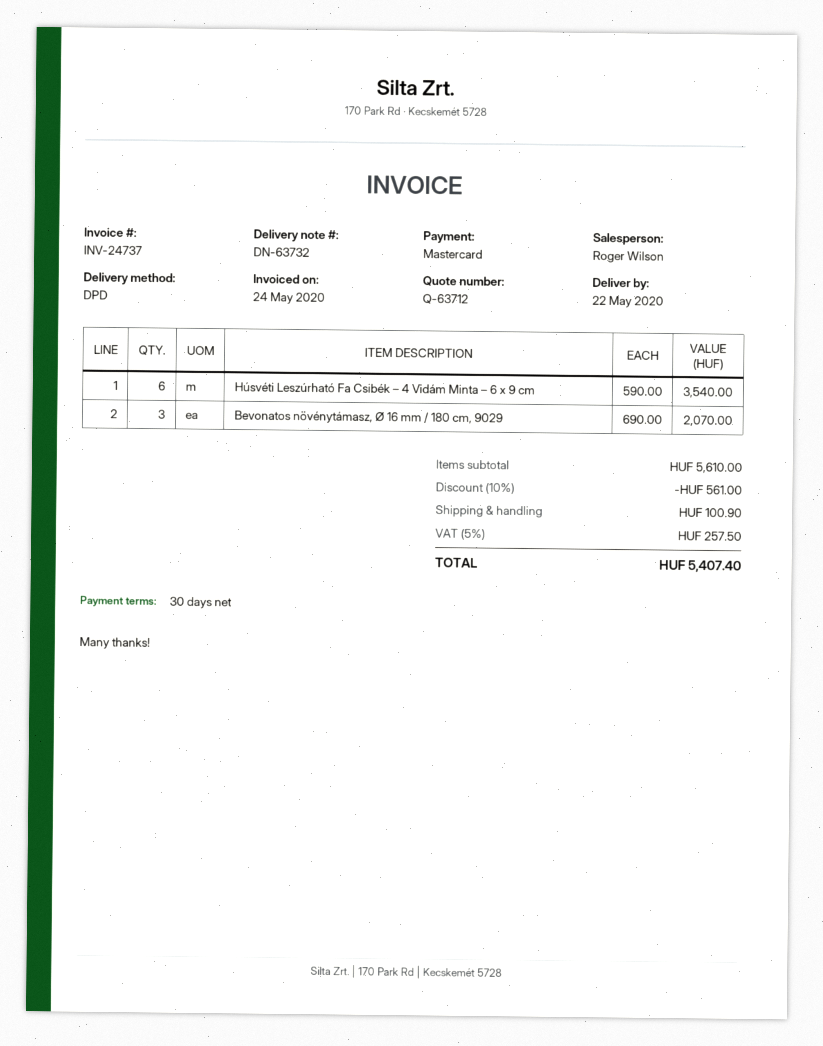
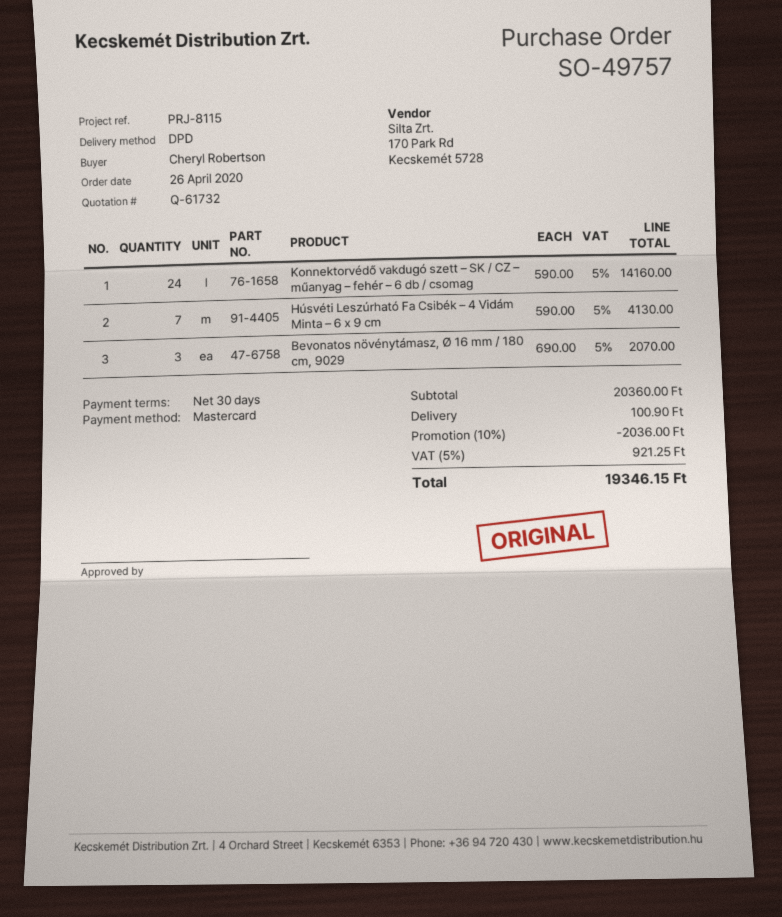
quote number: Q-63712 -> Q-61732
Húsvéti Leszúrható Fa Csibék – 4 Vidám Minta – 6 x 9 cm: 6 x 590.00 = 3540.00 -> 7 x 590.00 = 4130.00
Konnektorvédő vakdugó szett – SK / CZ – műanyag – fehér – 6 db / csomag: none -> 24 x 590.00 = 14160.00
subtotal: 5610.00 -> 20360.00
discount: 10% = 561.00 -> 10% = 2036.00
tax: 5% = 257.50 -> 5% = 921.25
total: 5407.40 -> 19346.15

